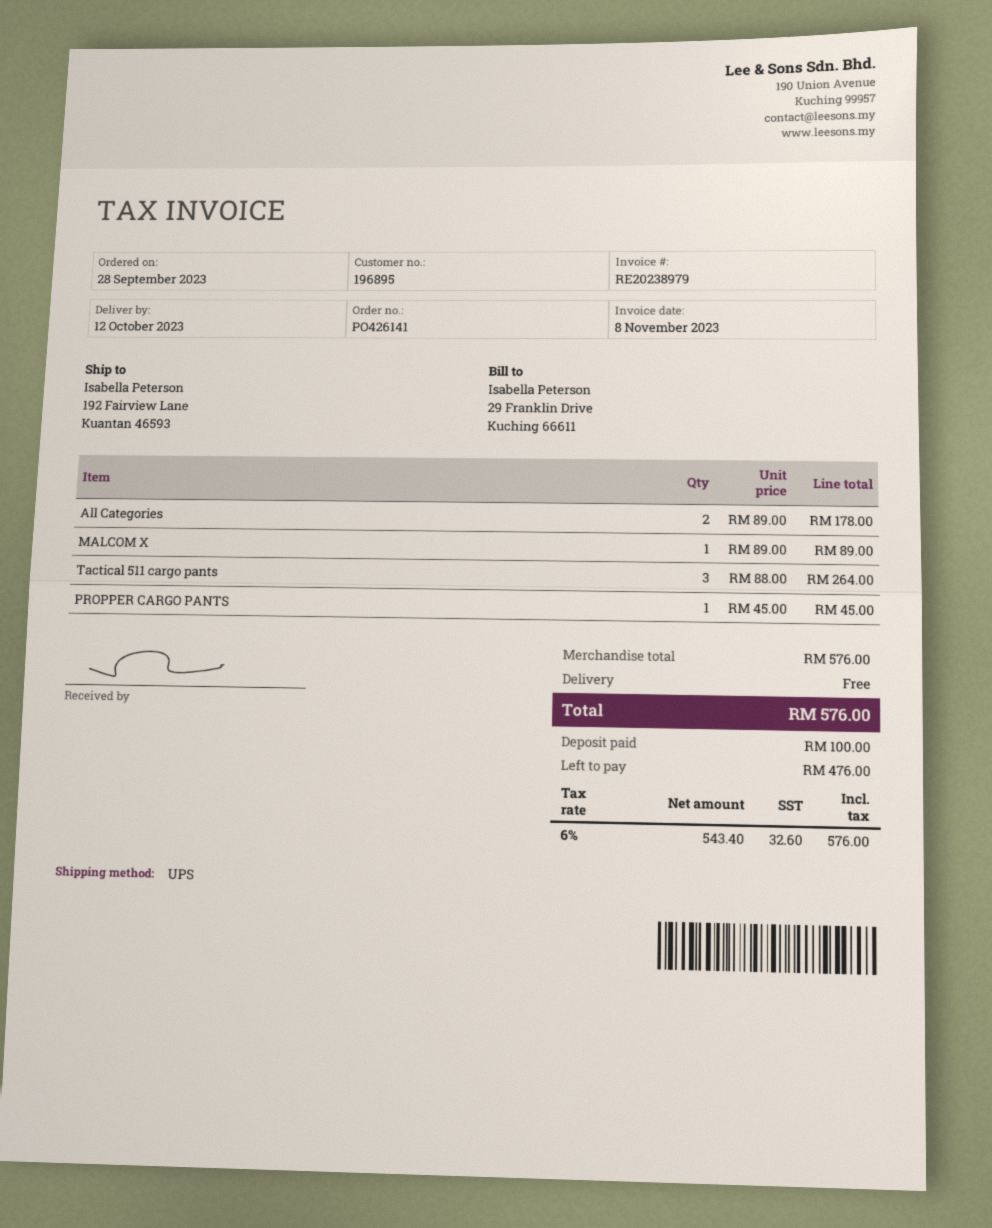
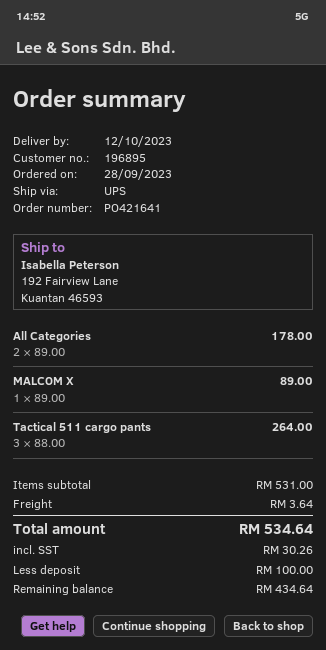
order number: PO426141 -> PO421641
PROPPER CARGO PANTS: 1 x 45.00 = 45.00 -> none
subtotal: 576.00 -> 531.00
shipping: 0.00 -> 3.64
tax: 32.60 -> 30.26
total: 576.00 -> 534.64
balance: 476.00 -> 434.64

